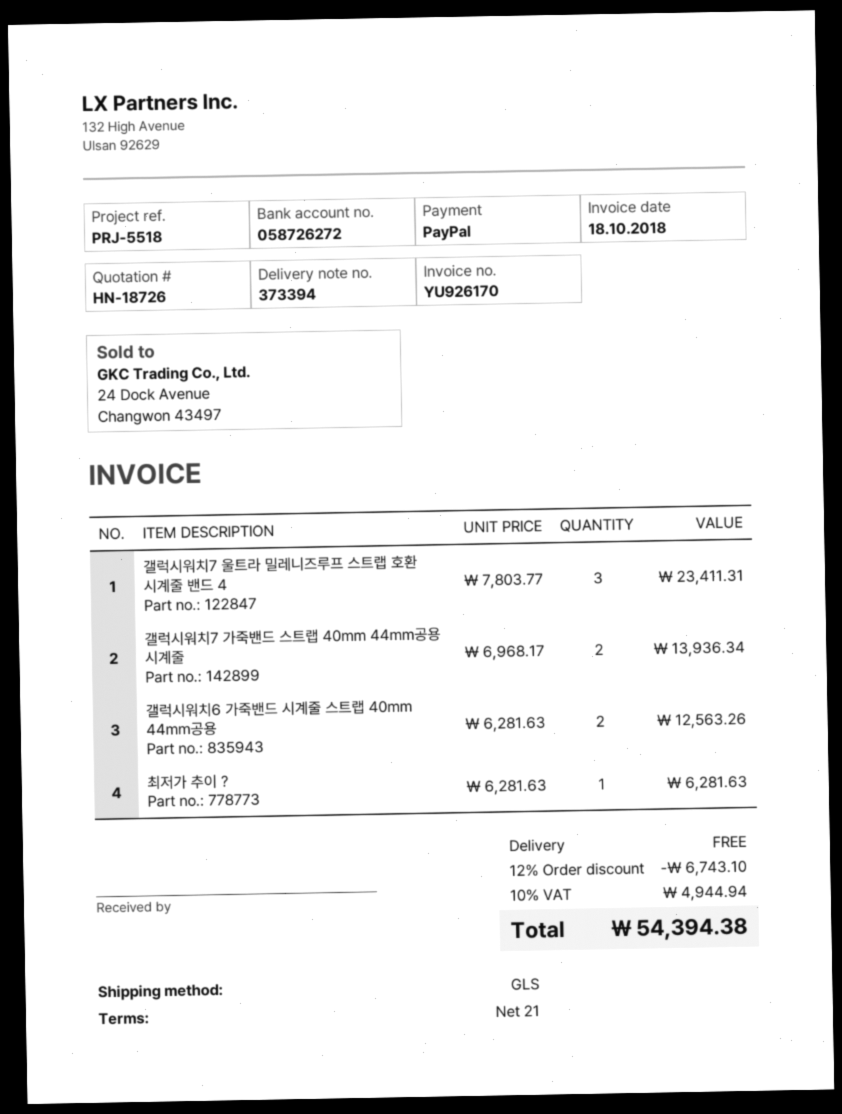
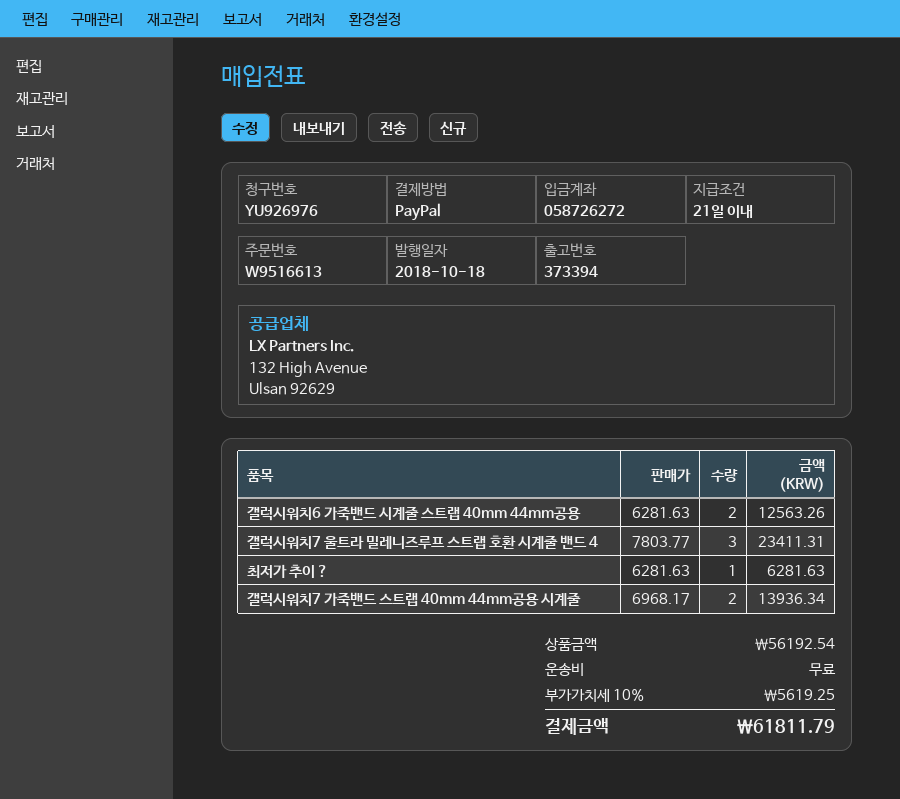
invoice number: YU926170 -> YU926976
discount: 12% = 6743.10 -> none
tax: 10% = 4944.94 -> 10% = 5619.25
total: 54394.38 -> 61811.79

